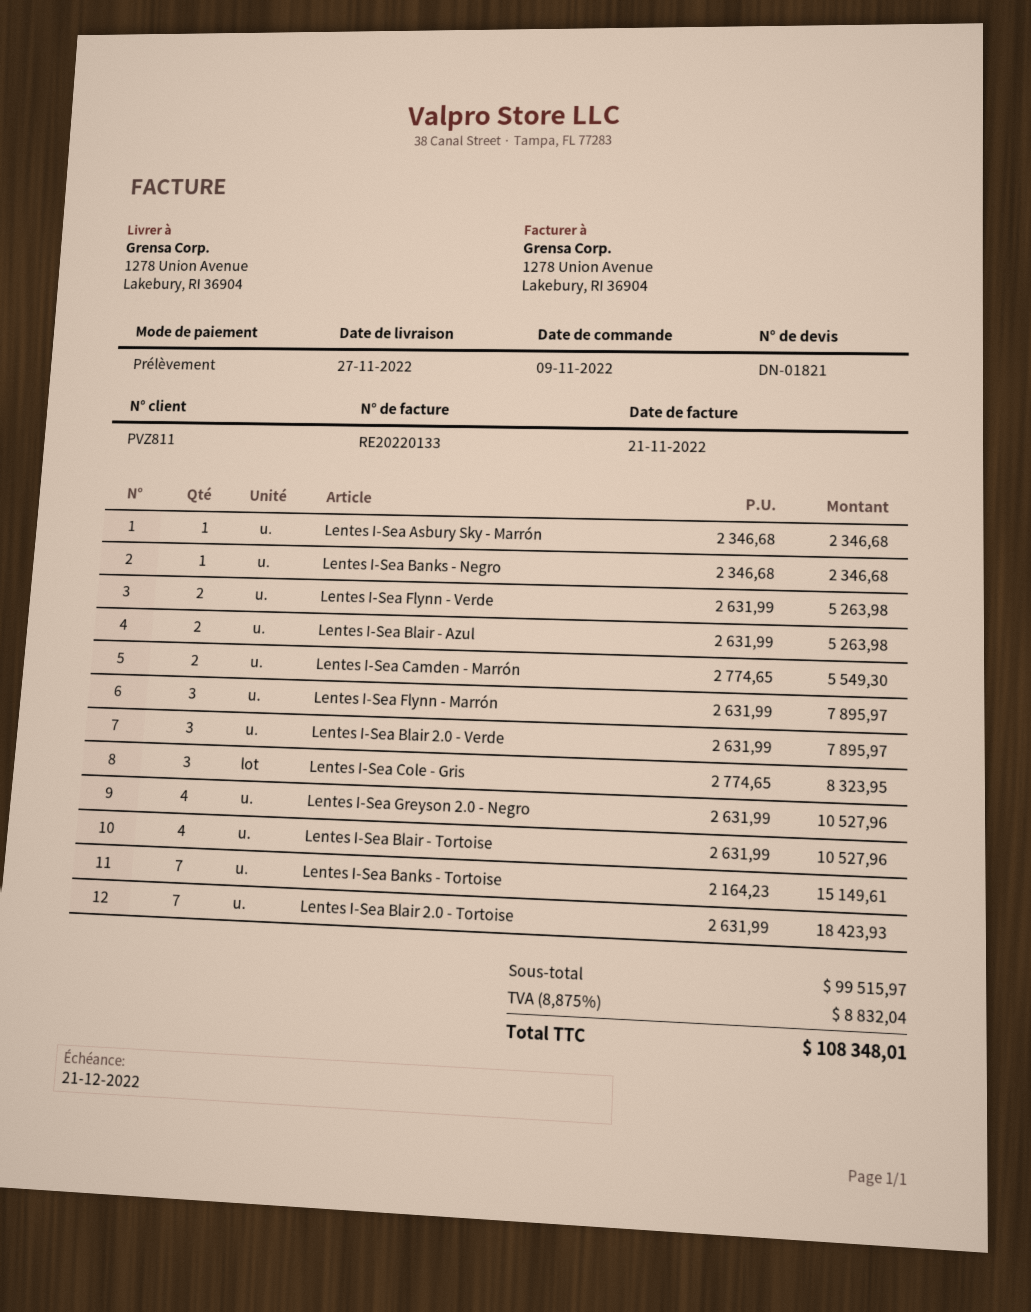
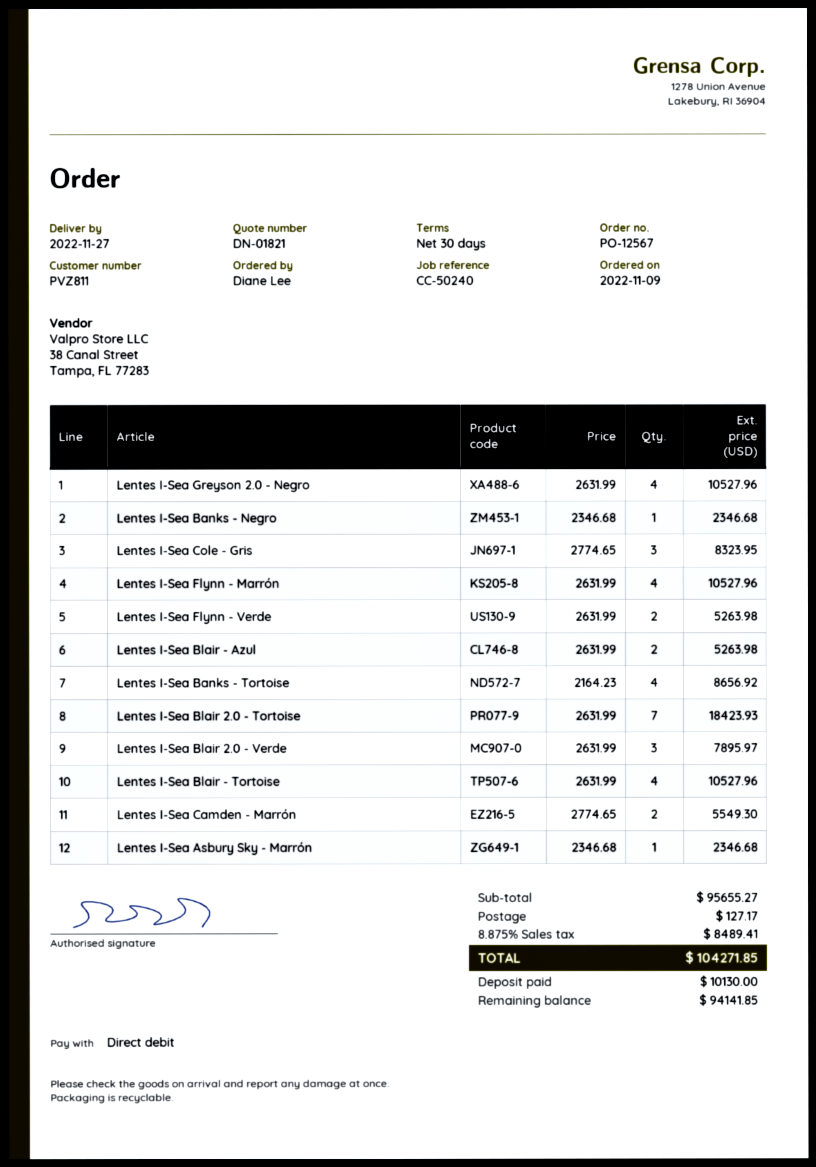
Lentes I-Sea Flynn - Marrón: 3 x 2631.99 = 7895.97 -> 4 x 2631.99 = 10527.96
Lentes I-Sea Banks - Tortoise: 7 x 2164.23 = 15149.61 -> 4 x 2164.23 = 8656.92
subtotal: 99515.97 -> 95655.27
shipping: none -> 127.17
tax: 8.875% = 8832.04 -> 8.875% = 8489.41
total: 108348.01 -> 104271.85

